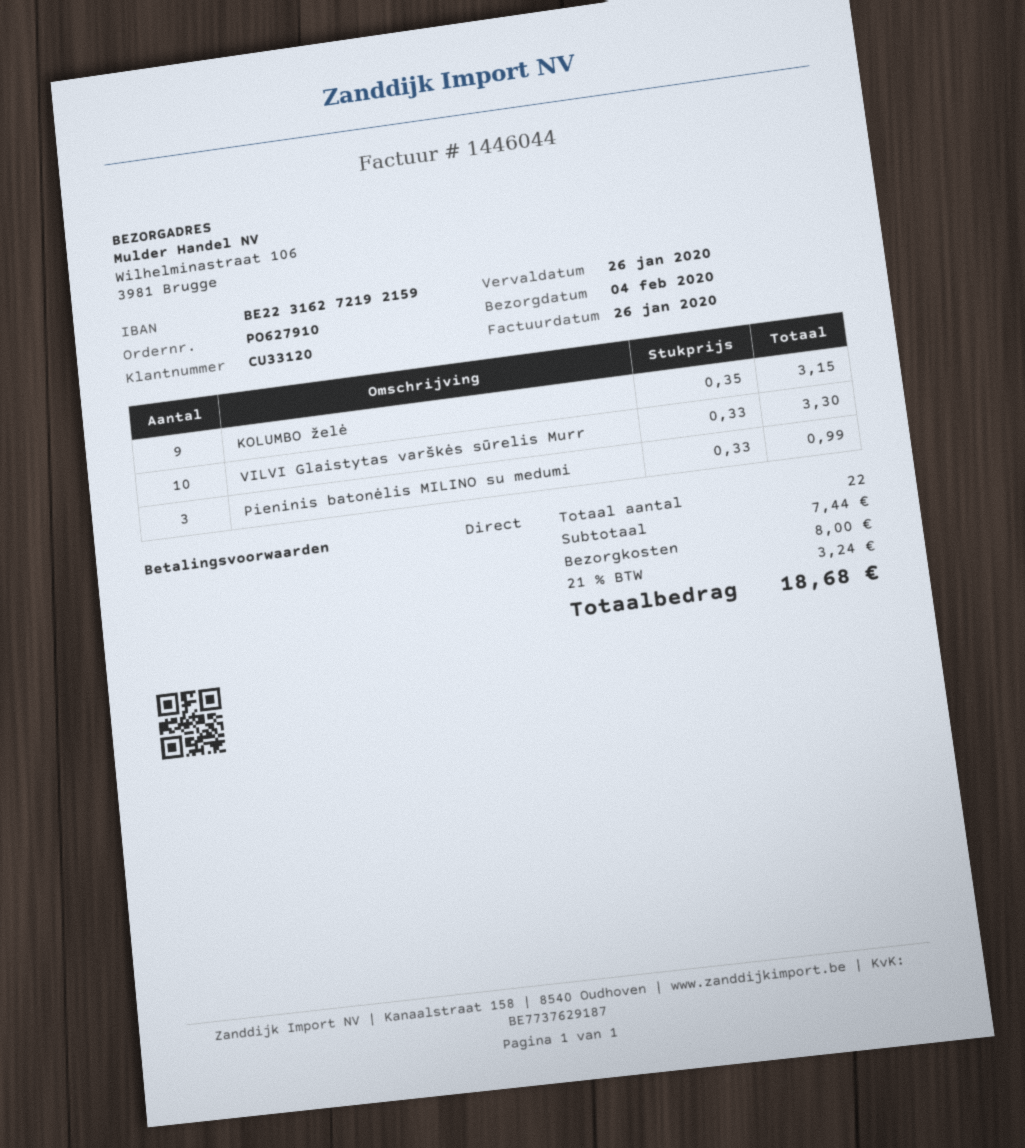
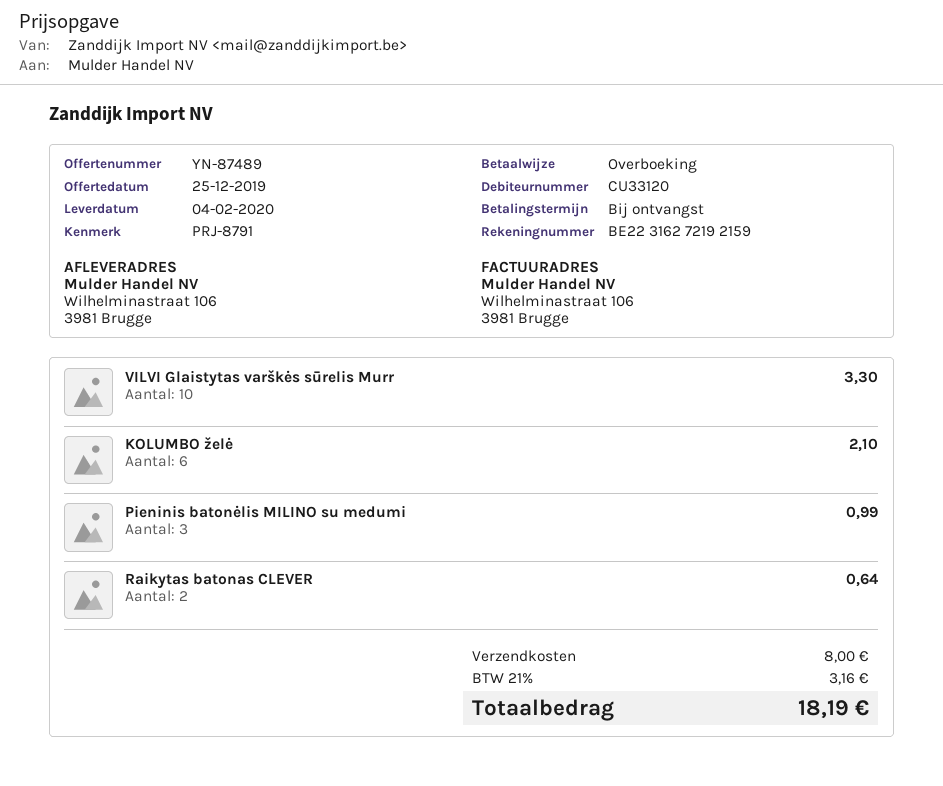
KOLUMBO želė: 9 for 3.15 -> 6 for 2.10
Raikytas batonas CLEVER: none -> 2 for 0.64
tax: 21% = 3.24 -> 21% = 3.16
total: 18.68 -> 18.19

